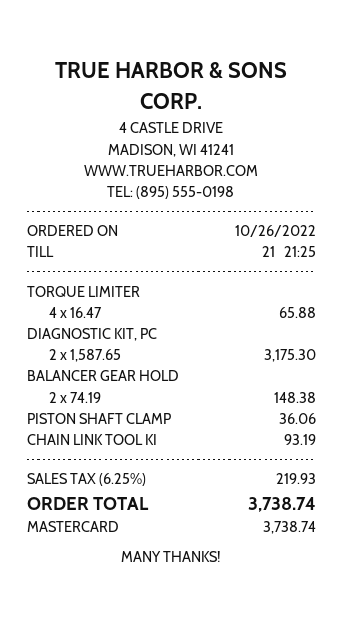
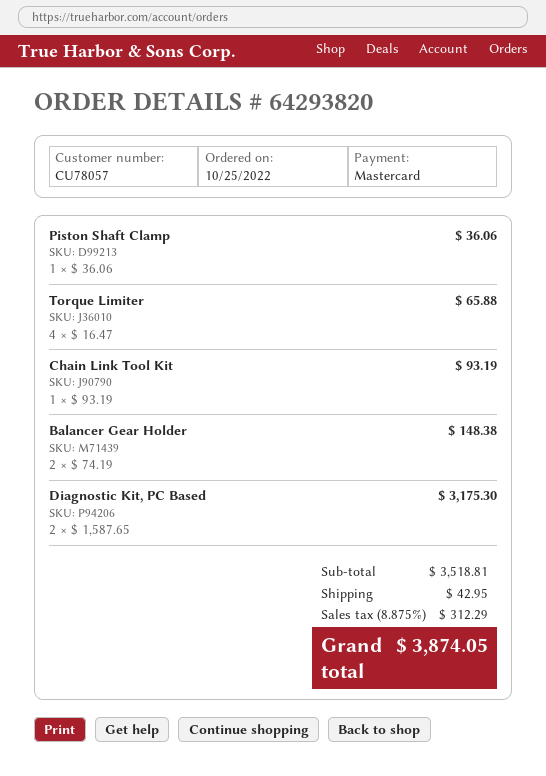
order date: 2022-10-26 -> 2022-10-25
shipping: none -> 42.95
tax: 6.25% = 219.93 -> 8.875% = 312.29
total: 3738.74 -> 3874.05

